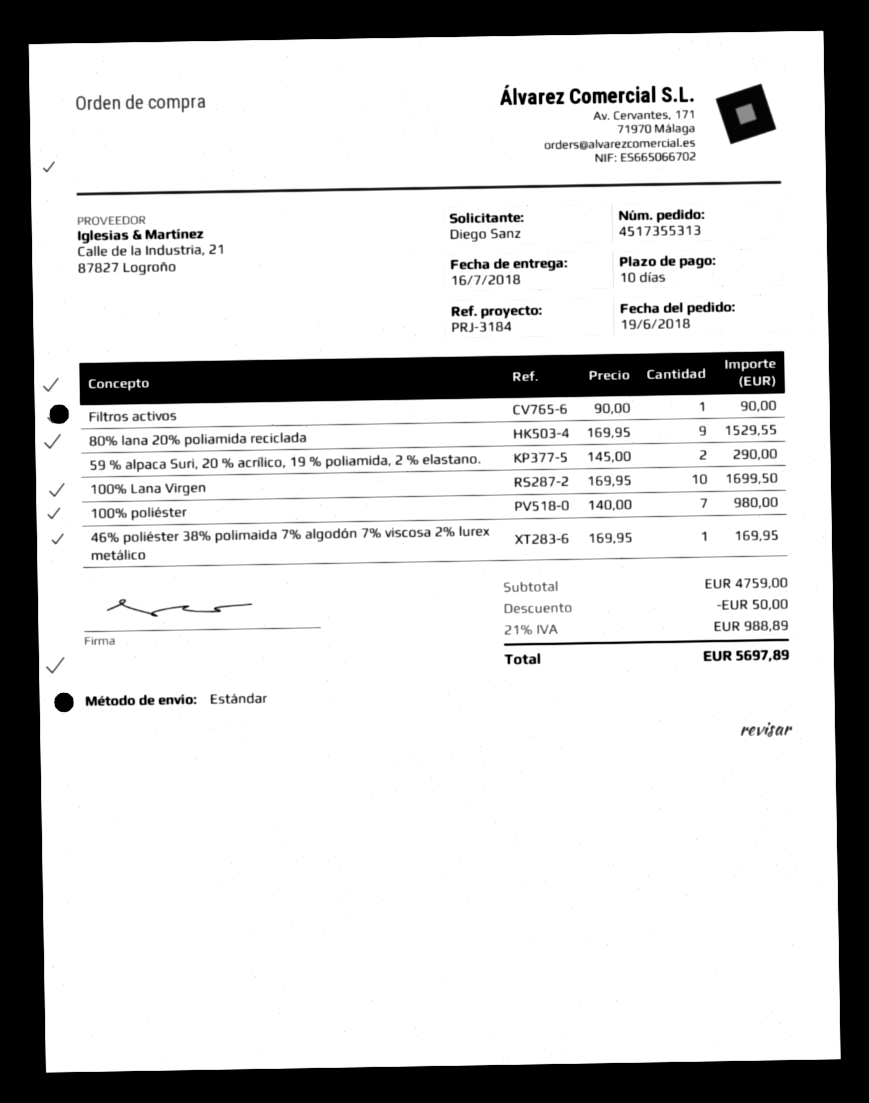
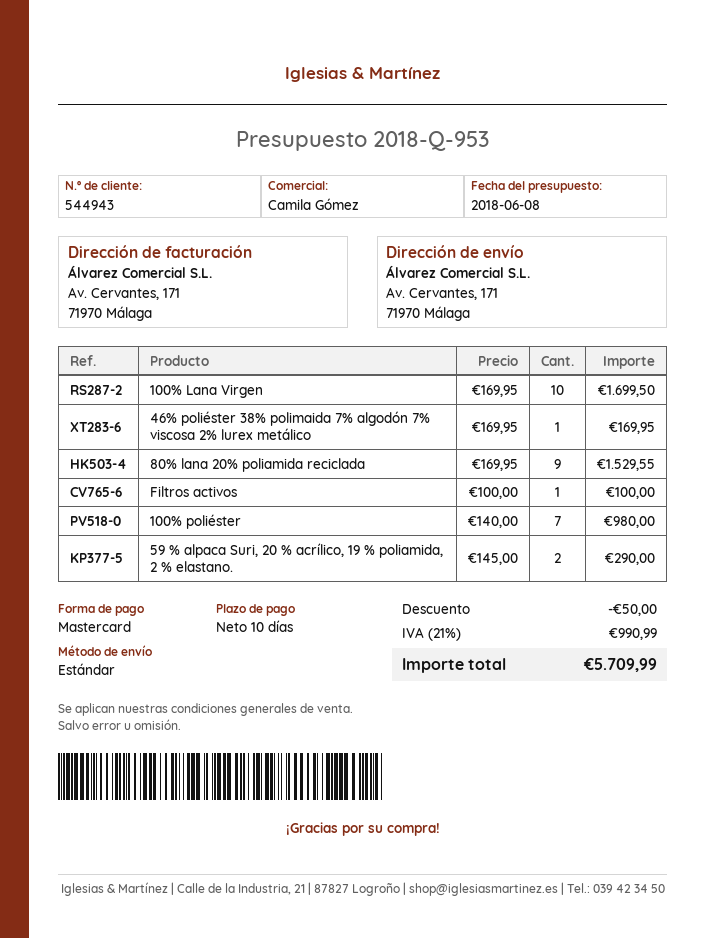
Filtros activos: 1 x 90.00 = 90.00 -> 1 x 100.00 = 100.00
tax: 21% = 988.89 -> 21% = 990.99
total: 5697.89 -> 5709.99

